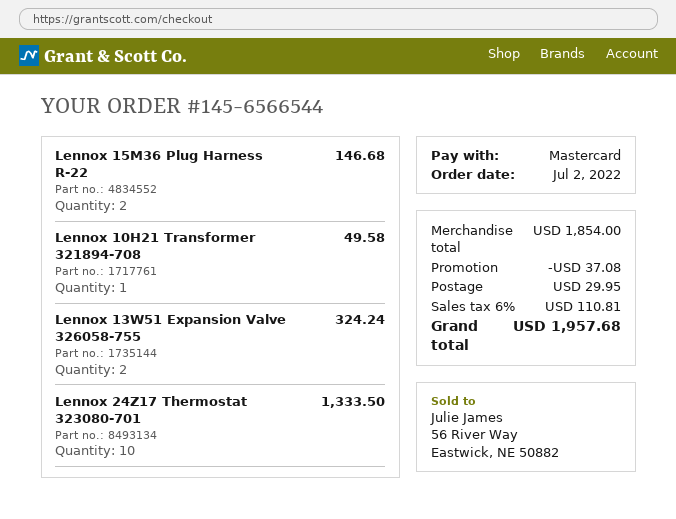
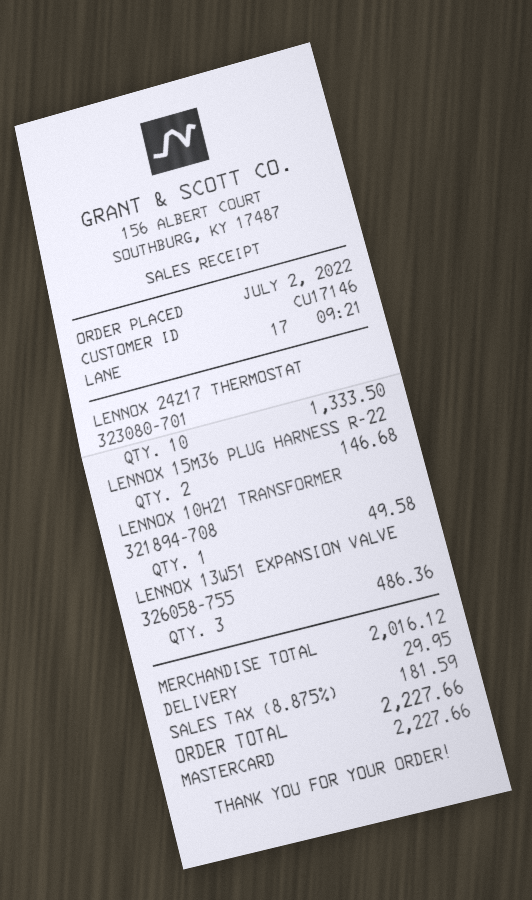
Lennox 13W51 Expansion Valve 326058-755: 2 for 324.24 -> 3 for 486.36
subtotal: 1854.00 -> 2016.12
discount: 37.08 -> none
tax: 6% = 110.81 -> 8.875% = 181.59
total: 1957.68 -> 2227.66

